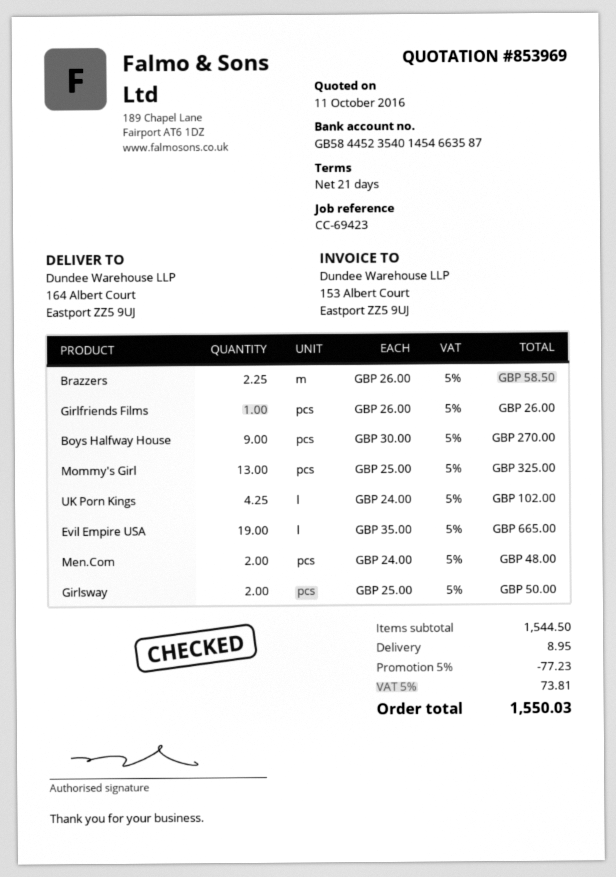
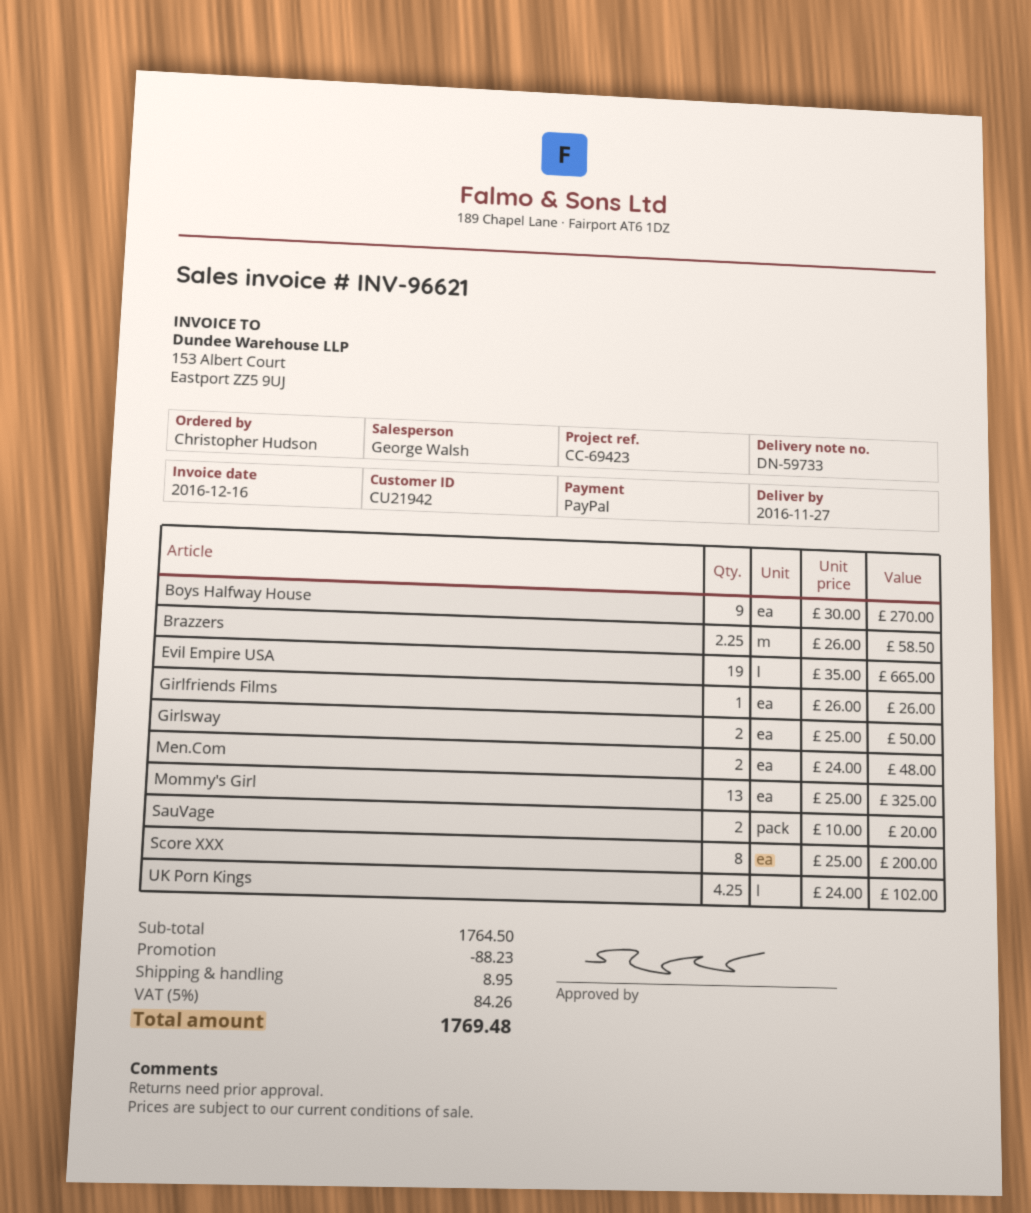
SauVage: none -> 2 x 10.00 = 20.00
Score XXX: none -> 8 x 25.00 = 200.00
subtotal: 1544.50 -> 1764.50
discount: 77.23 -> 88.23
tax: 5% = 73.81 -> 5% = 84.26
total: 1550.03 -> 1769.48

